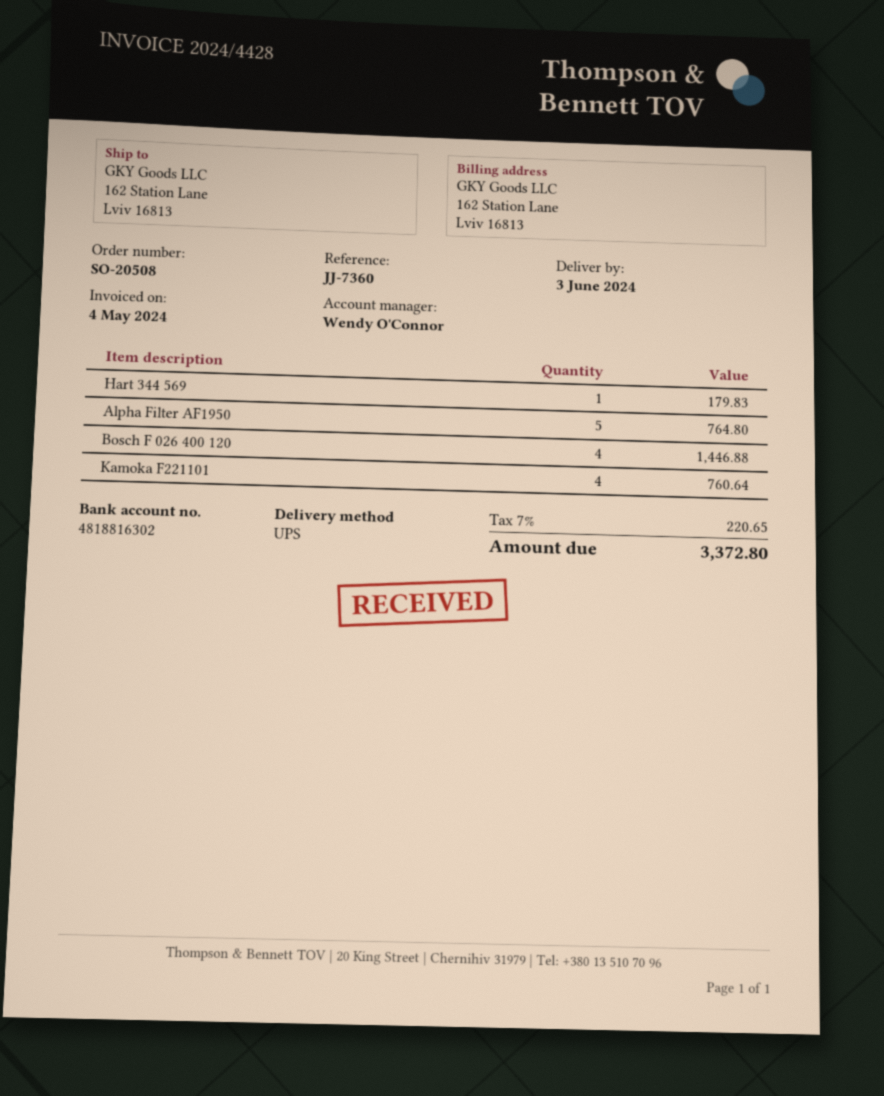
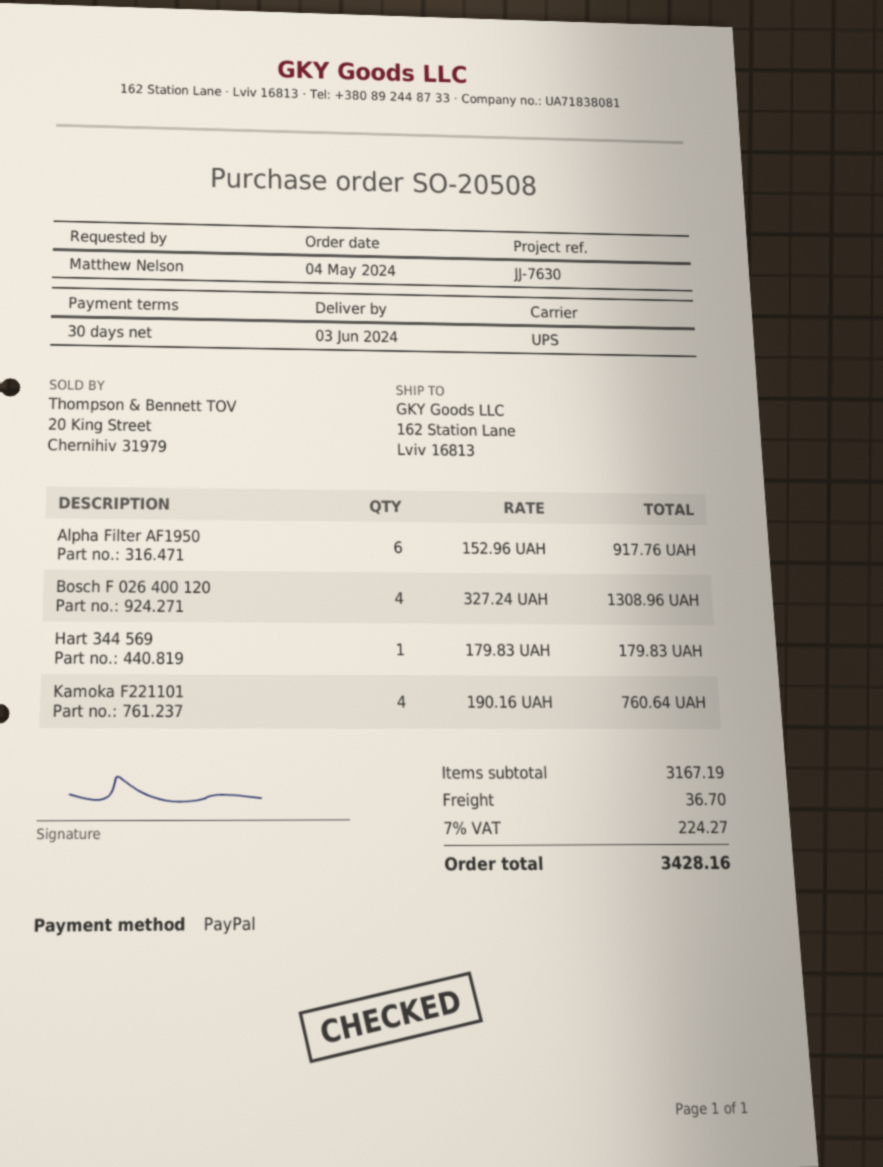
reference: JJ-7360 -> JJ-7630
Alpha Filter AF1950: 5 for 764.80 -> 6 for 917.76
Bosch F 026 400 120: 4 for 1446.88 -> 4 for 1308.96
shipping: none -> 36.70
tax: 7% = 220.65 -> 7% = 224.27
total: 3372.80 -> 3428.16

